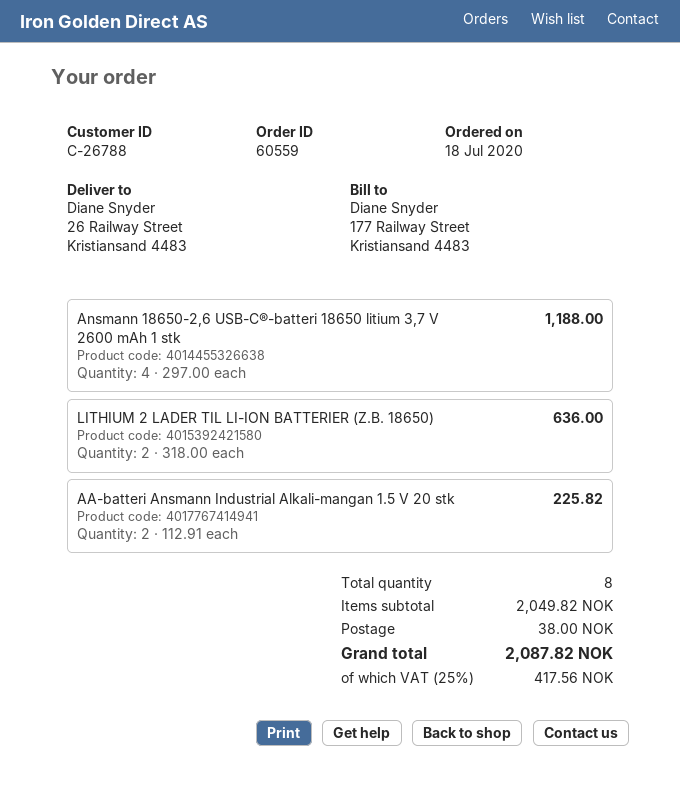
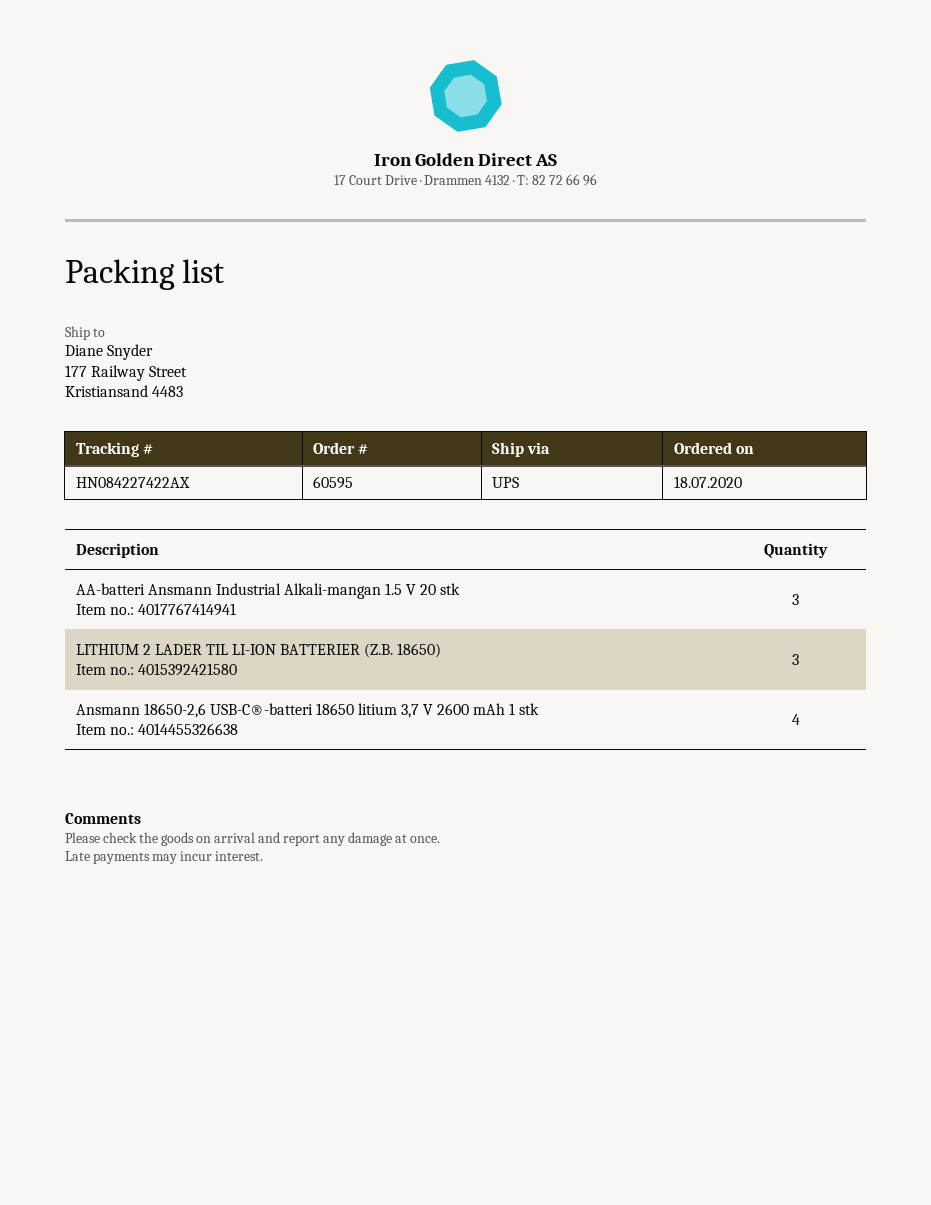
order number: 60559 -> 60595
ship to: 26 Railway Street, Kristiansand 4483 -> 177 Railway Street, Kristiansand 4483
LITHIUM 2 LADER TIL LI-ION BATTERIER (Z.B. 18650): 2 -> 3
AA-batteri Ansmann Industrial Alkali-mangan 1.5 V 20 stk: 2 -> 3

